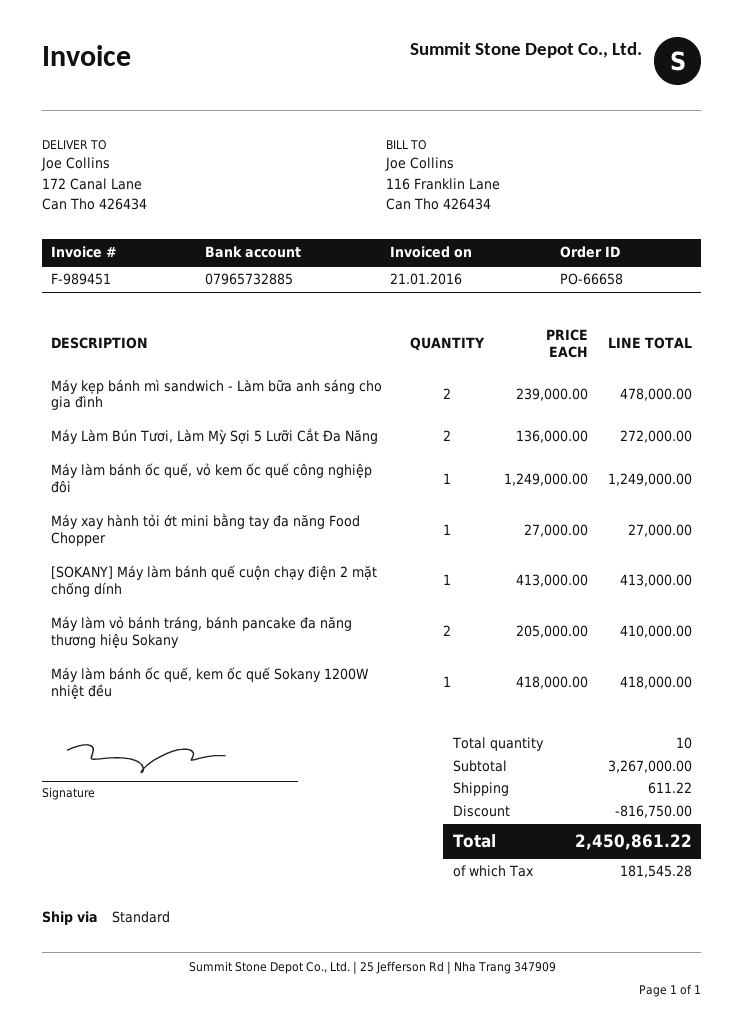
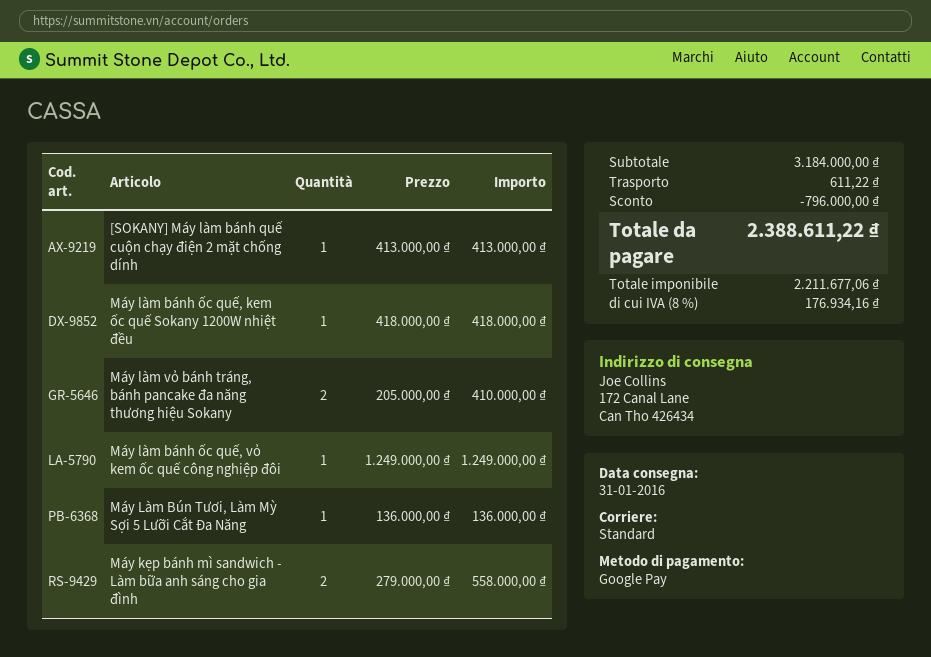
Máy kẹp bánh mì sandwich - Làm bữa anh sáng cho gia đình: 2 x 239000.00 = 478000.00 -> 2 x 279000.00 = 558000.00
Máy Làm Bún Tươi, Làm Mỳ Sợi 5 Lưỡi Cắt Đa Năng: 2 x 136000.00 = 272000.00 -> 1 x 136000.00 = 136000.00
Máy xay hành tỏi ớt mini bằng tay đa năng Food Chopper: 1 x 27000.00 = 27000.00 -> none
subtotal: 3267000.00 -> 3184000.00
discount: 816750.00 -> 796000.00
tax: 181545.28 -> 176934.16
total: 2450861.22 -> 2388611.22

